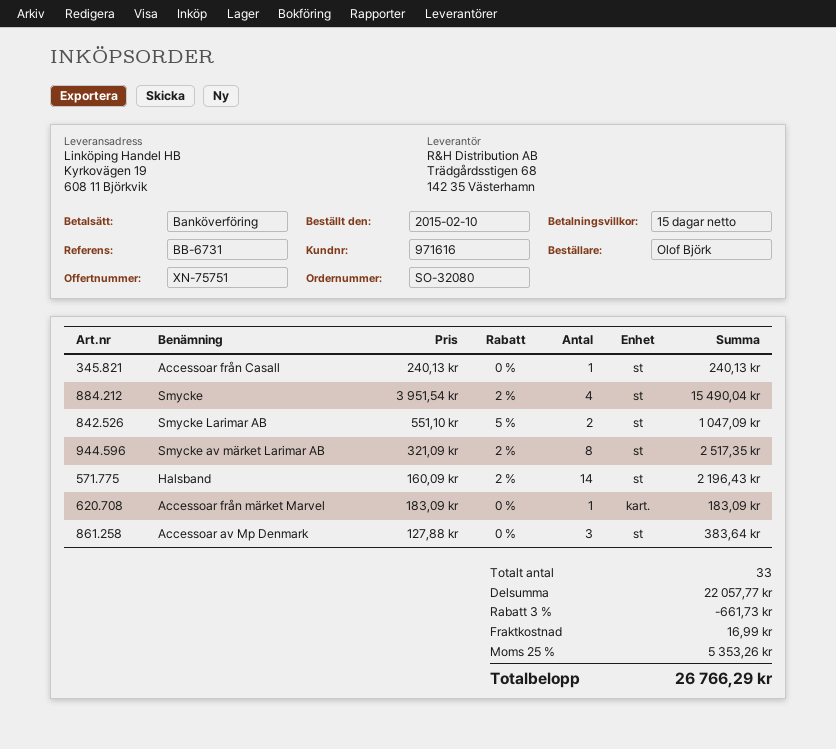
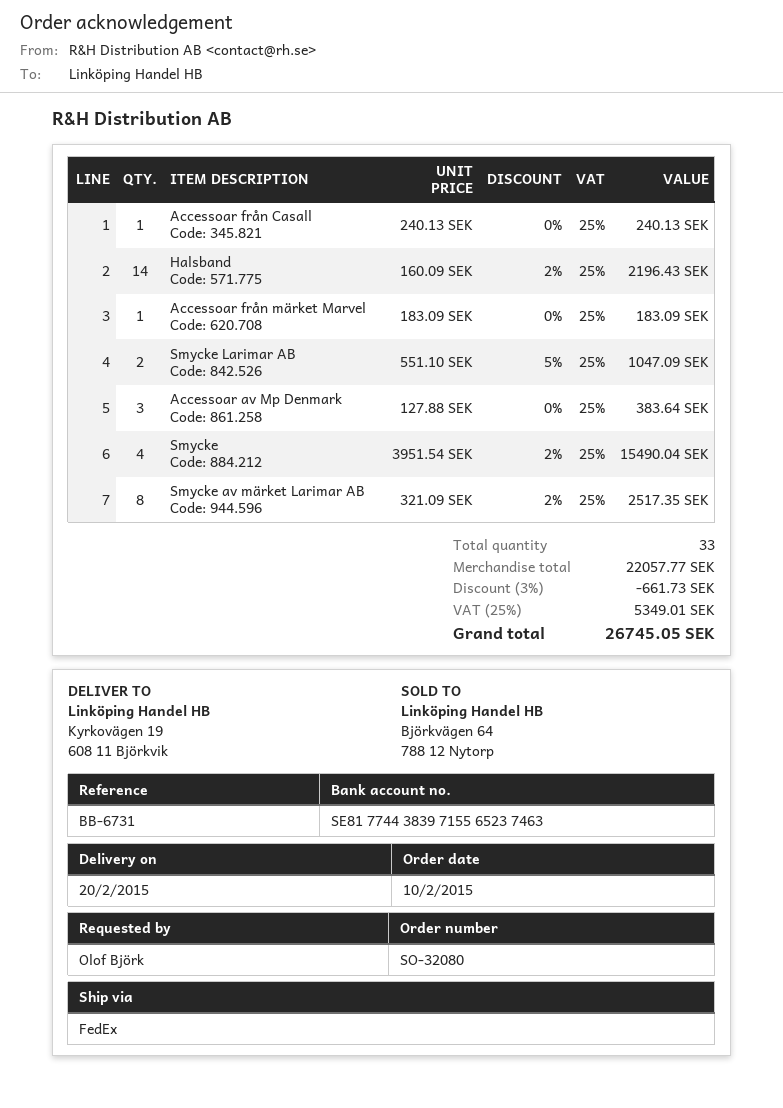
shipping: 16.99 -> none
tax: 25% = 5353.26 -> 25% = 5349.01
total: 26766.29 -> 26745.05

